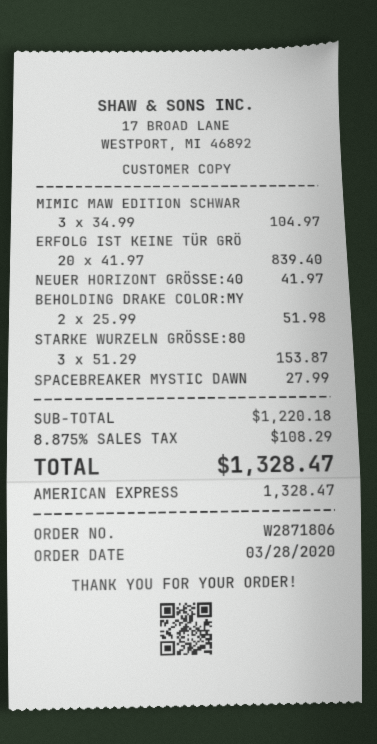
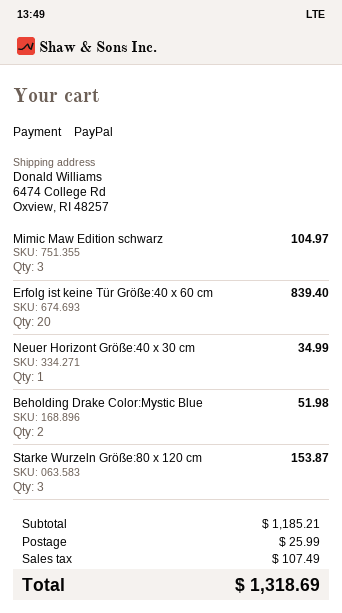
payment method: American Express -> PayPal
NEUER HORIZONT GRÖSSE:40: 1 for 41.97 -> 1 for 34.99
SPACEBREAKER MYSTIC DAWN: 1 for 27.99 -> none
subtotal: 1220.18 -> 1185.21
shipping: none -> 25.99
tax: 108.29 -> 107.49
total: 1328.47 -> 1318.69

